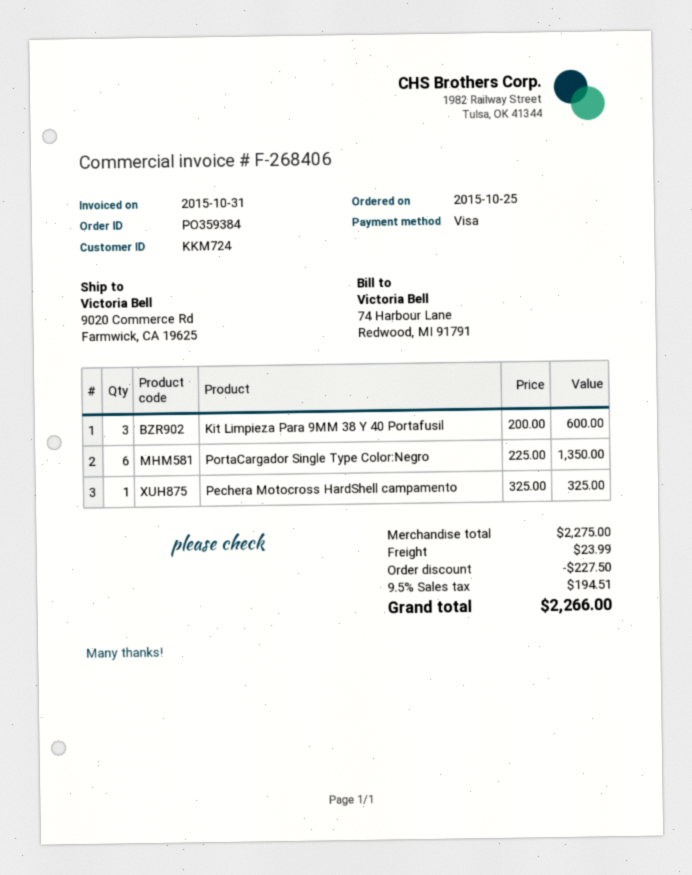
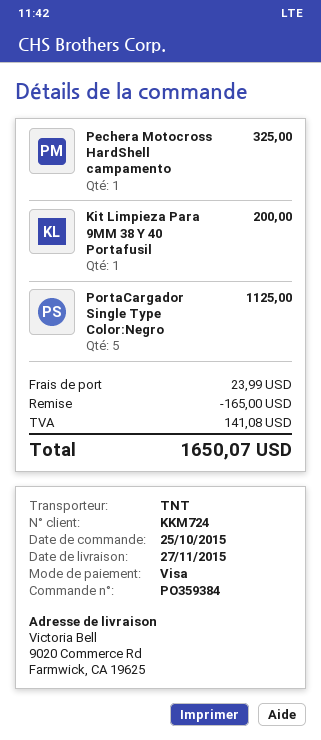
Kit Limpieza Para 9MM 38 Y 40 Portafusil: 3 for 600.00 -> 1 for 200.00
PortaCargador Single Type Color:Negro: 6 for 1350.00 -> 5 for 1125.00
discount: 227.50 -> 165.00
tax: 194.51 -> 141.08
total: 2266.00 -> 1650.07

